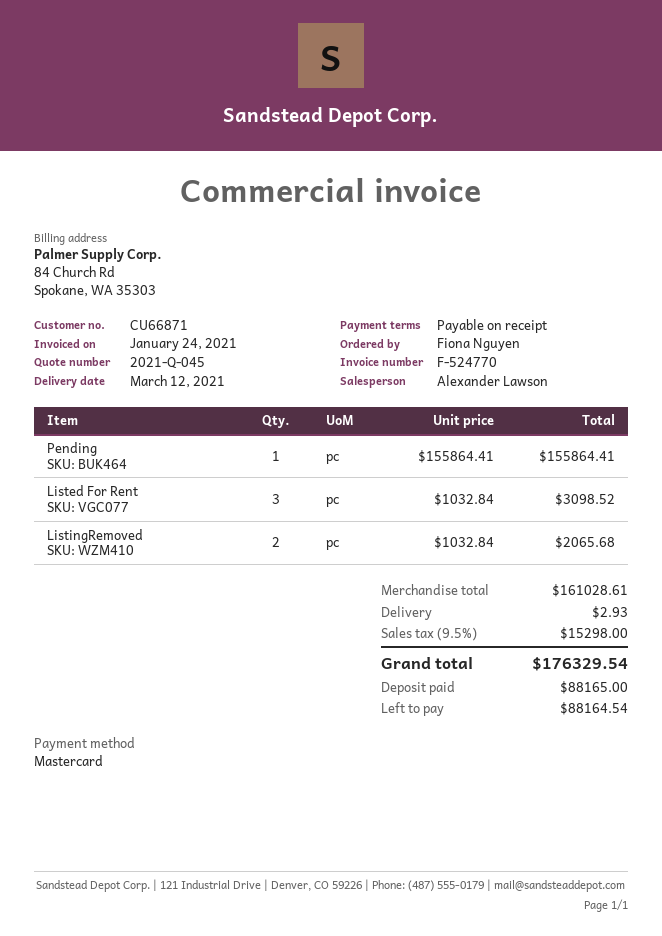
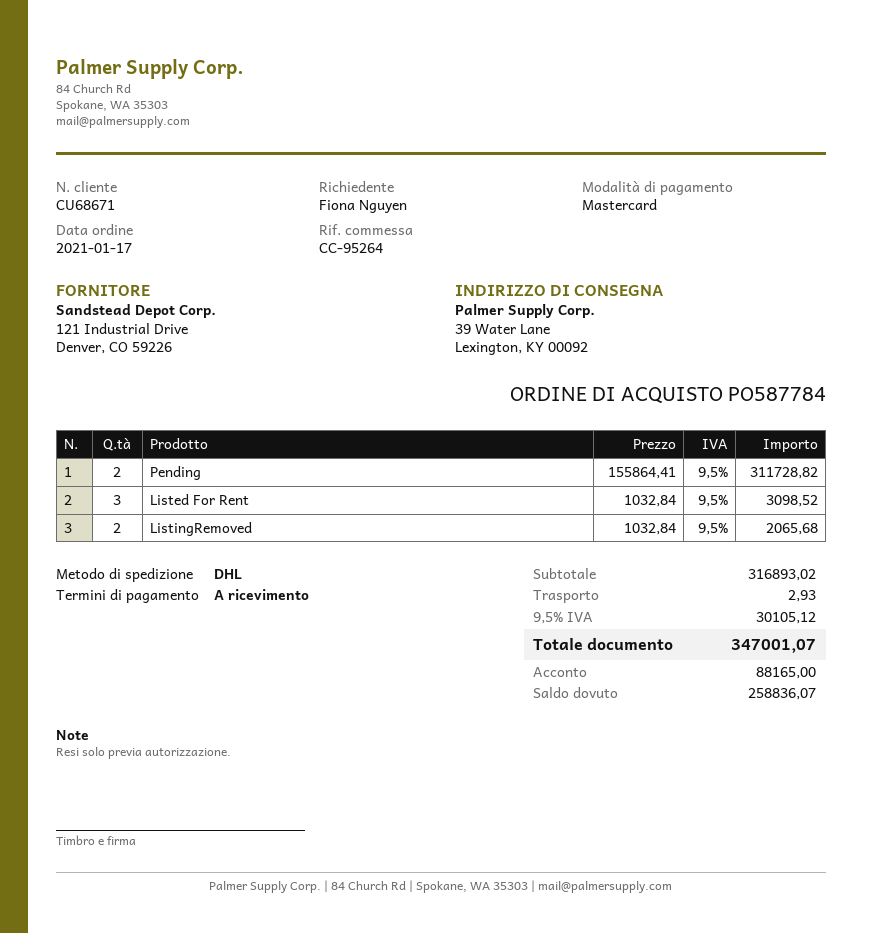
customer number: CU66871 -> CU68671
Pending: 1 x 155864.41 = 155864.41 -> 2 x 155864.41 = 311728.82
subtotal: 161028.61 -> 316893.02
tax: 9.5% = 15298.00 -> 9.5% = 30105.12
total: 176329.54 -> 347001.07
balance: 88164.54 -> 258836.07

